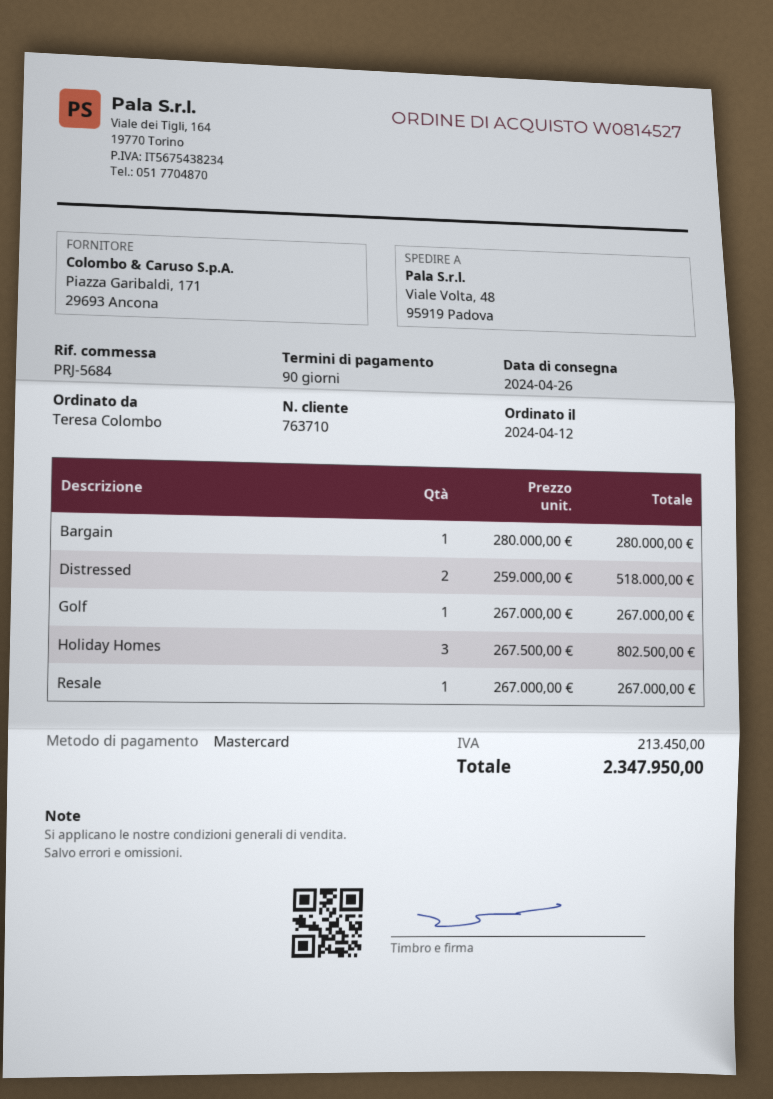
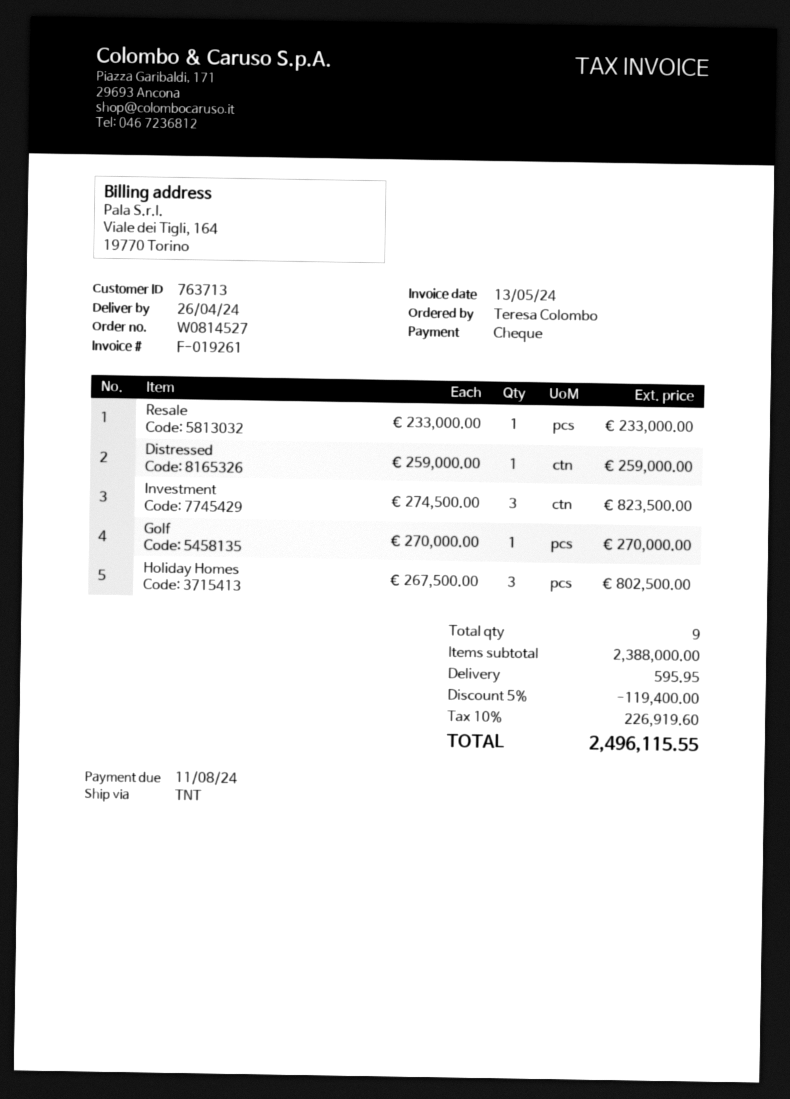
customer number: 763710 -> 763713
payment method: Mastercard -> cheque
Bargain: 1 x 280000.00 = 280000.00 -> none
Distressed: 2 x 259000.00 = 518000.00 -> 1 x 259000.00 = 259000.00
Golf: 1 x 267000.00 = 267000.00 -> 1 x 270000.00 = 270000.00
Resale: 1 x 267000.00 = 267000.00 -> 1 x 233000.00 = 233000.00
Investment: none -> 3 x 274500.00 = 823500.00
discount: none -> 5% = 119400.00
shipping: none -> 595.95
tax: 213450.00 -> 226919.60
total: 2347950.00 -> 2496115.55

